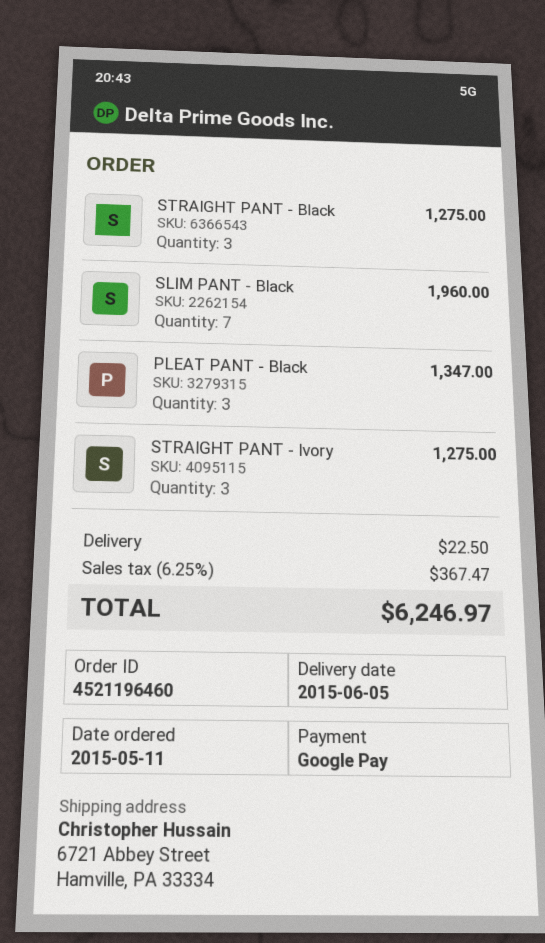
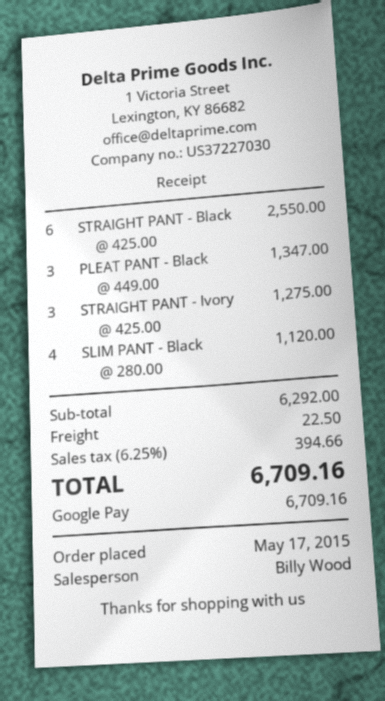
order date: 2015-05-11 -> 2015-05-17
STRAIGHT PANT - Black: 3 for 1275.00 -> 6 for 2550.00
SLIM PANT - Black: 7 for 1960.00 -> 4 for 1120.00
tax: 6.25% = 367.47 -> 6.25% = 394.66
total: 6246.97 -> 6709.16

